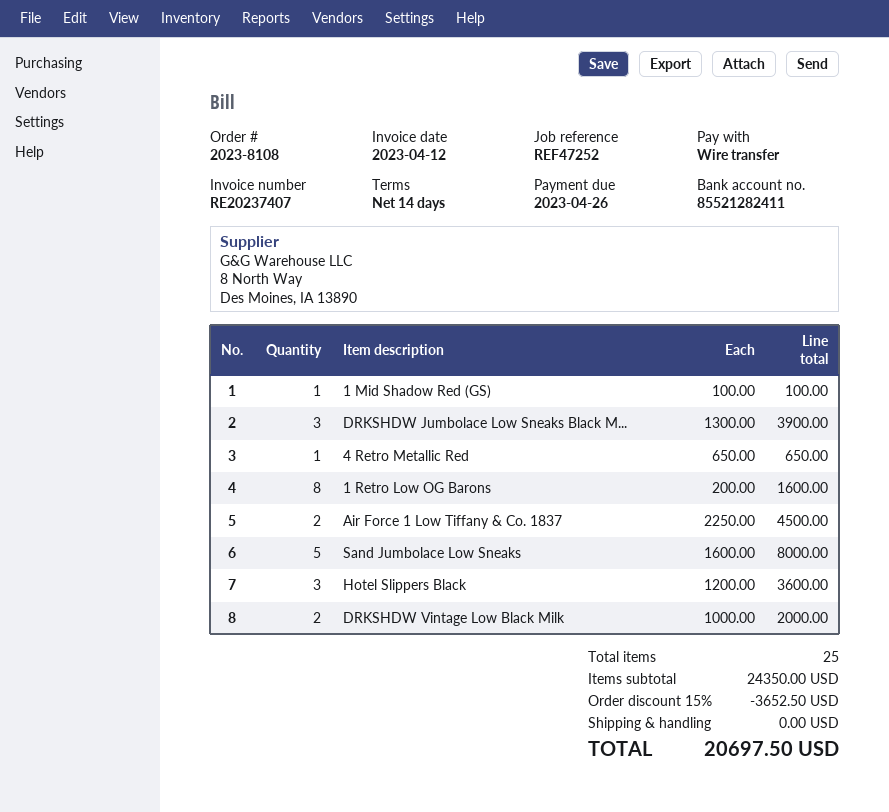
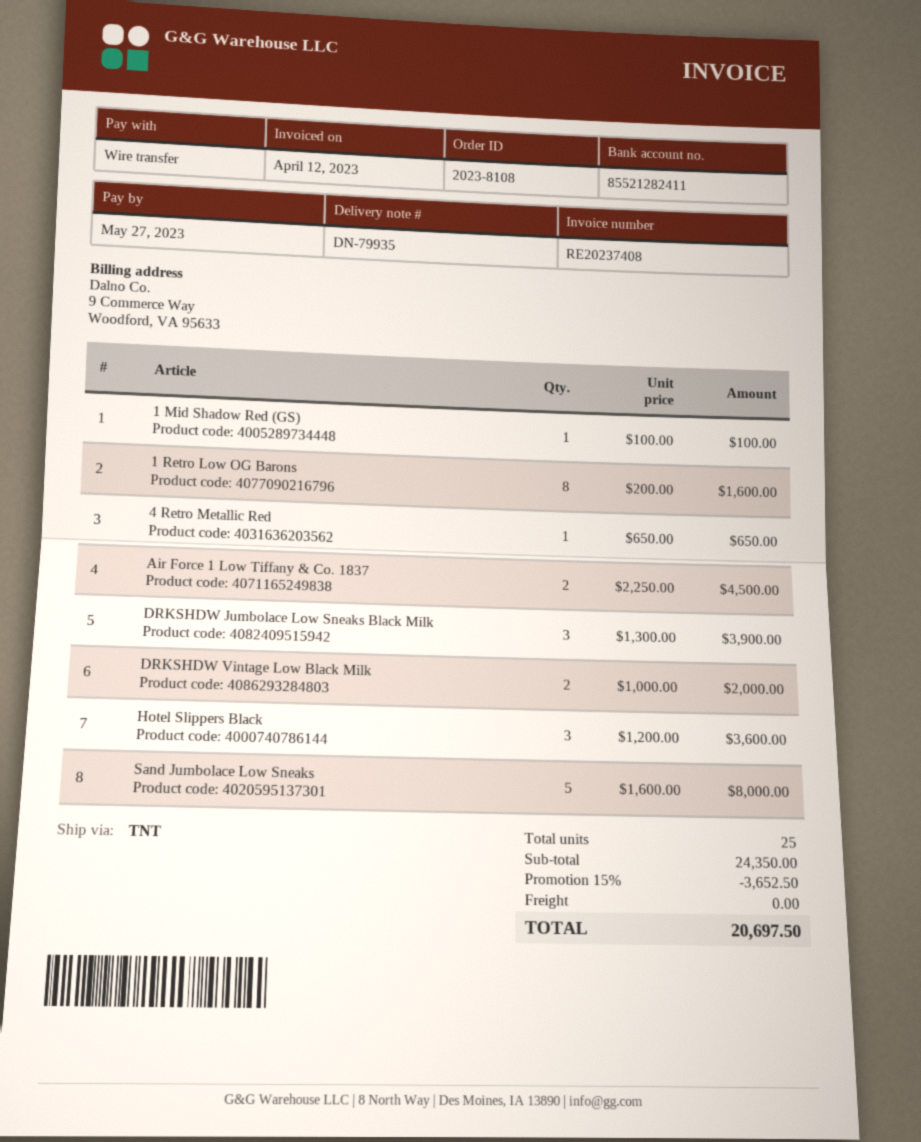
invoice number: RE20237407 -> RE20237408
due date: 2023-04-26 -> 2023-05-27

